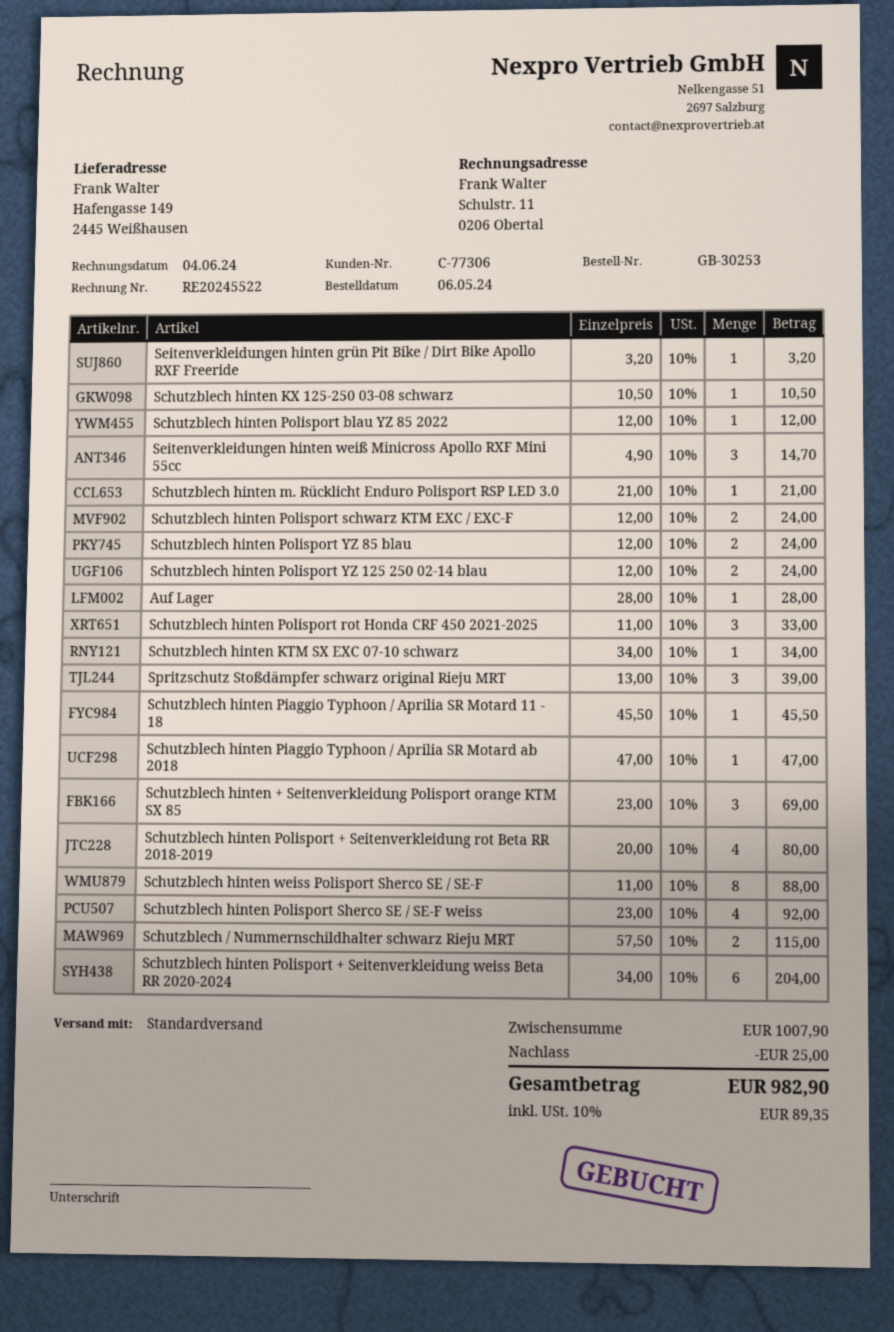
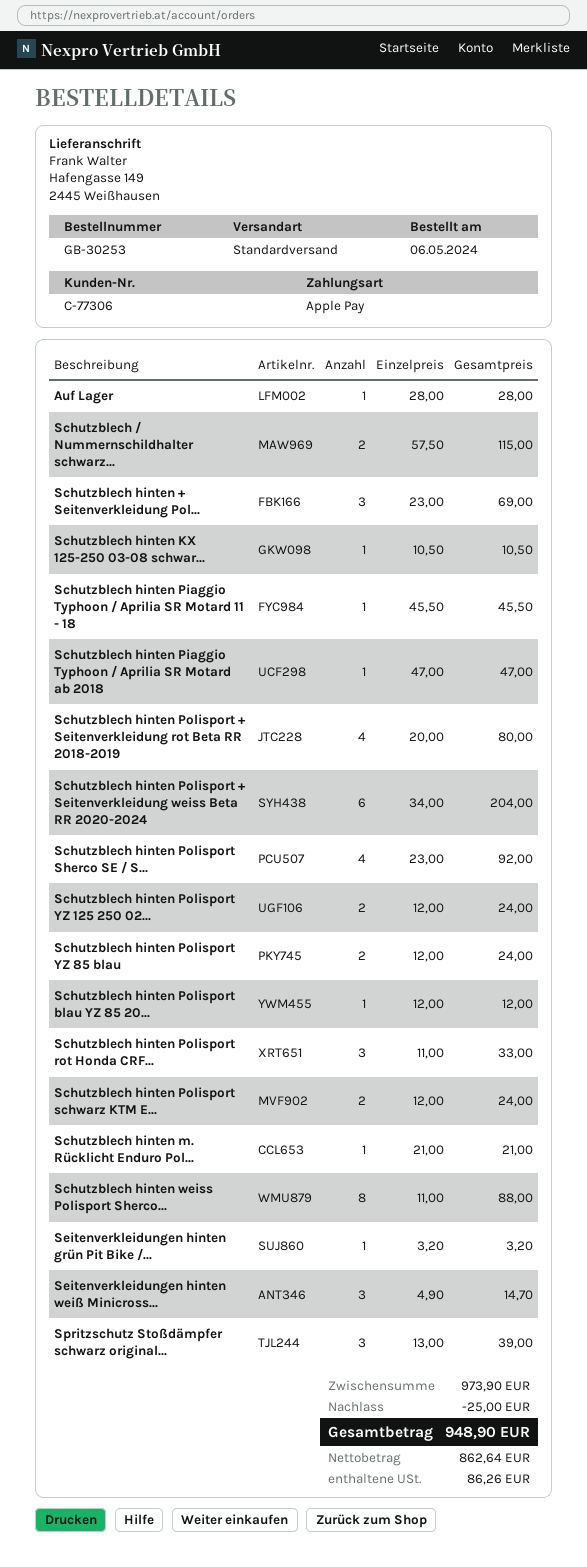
Schutzblech hinten KTM SX EXC 07-10 schwarz: 1 x 34.00 = 34.00 -> none
subtotal: 1007.90 -> 973.90
tax: 89.35 -> 86.26
total: 982.90 -> 948.90

